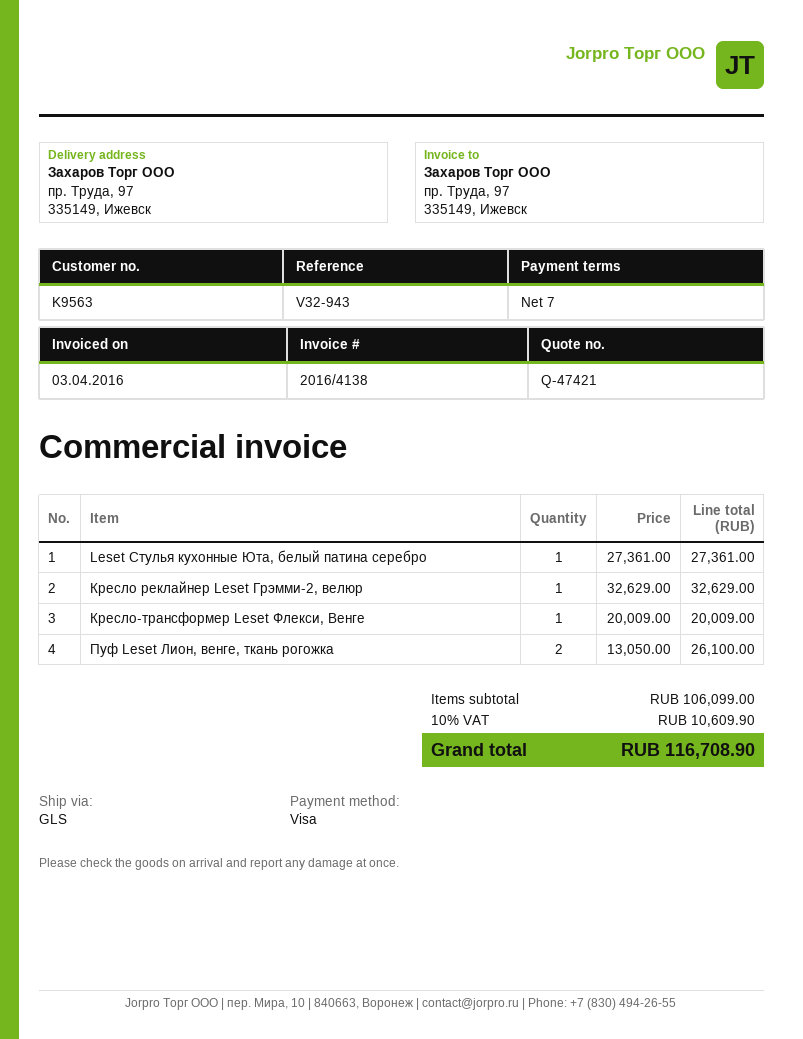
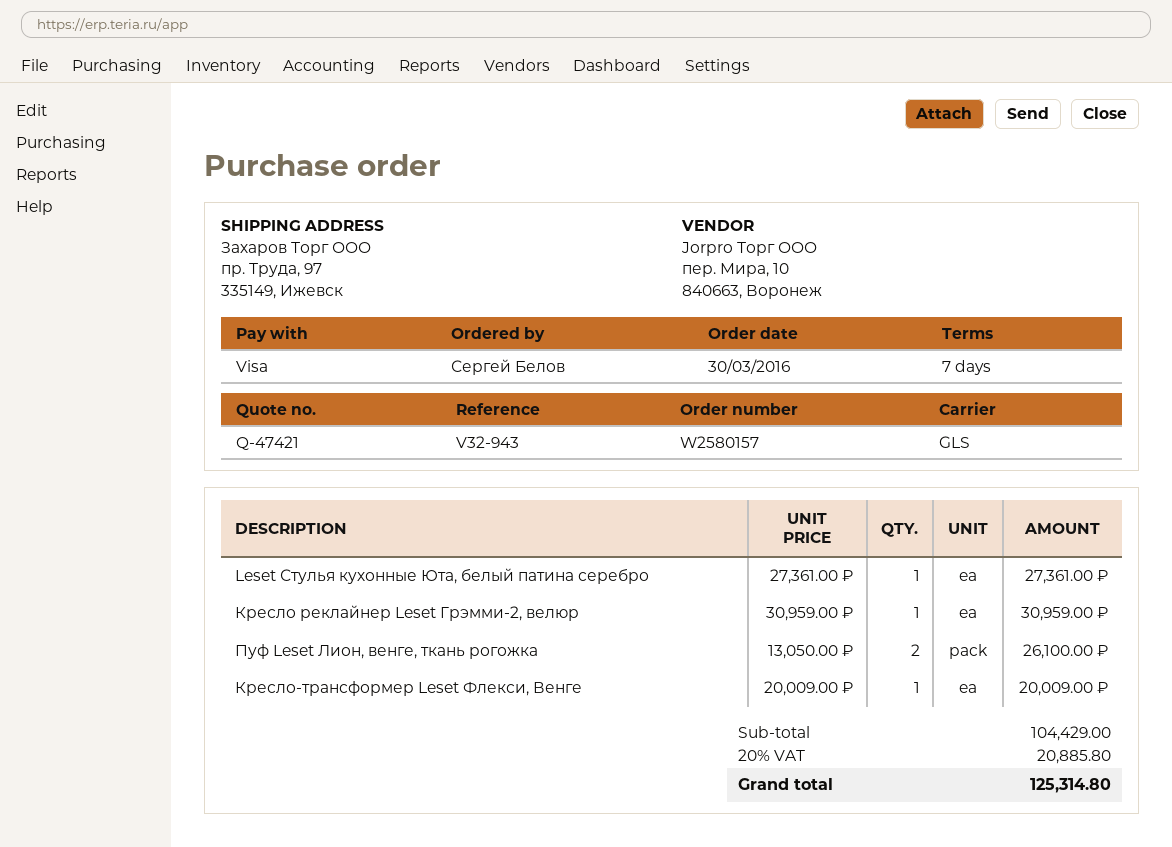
Кресло реклайнер Leset Грэмми-2, велюр: 1 x 32629.00 = 32629.00 -> 1 x 30959.00 = 30959.00
subtotal: 106099.00 -> 104429.00
tax: 10% = 10609.90 -> 20% = 20885.80
total: 116708.90 -> 125314.80

